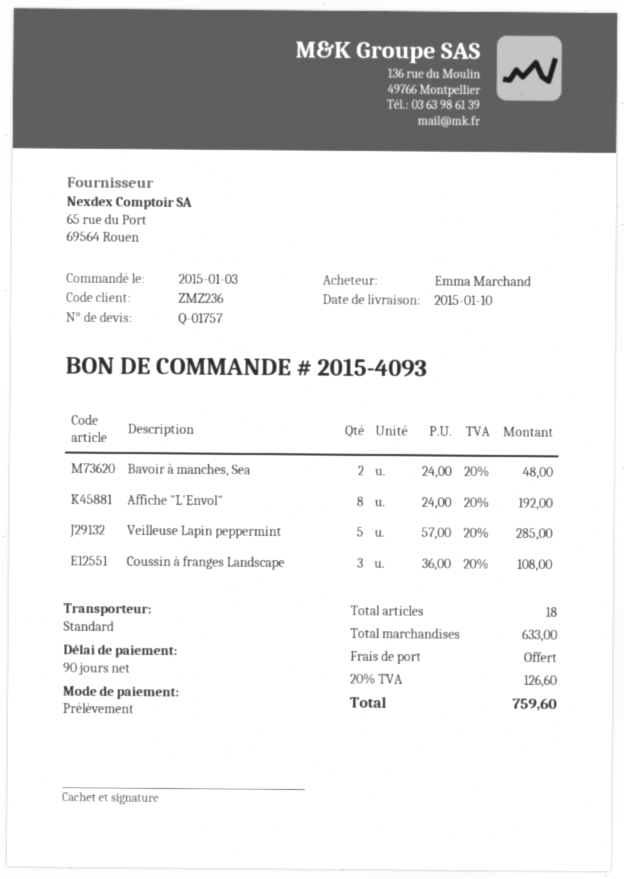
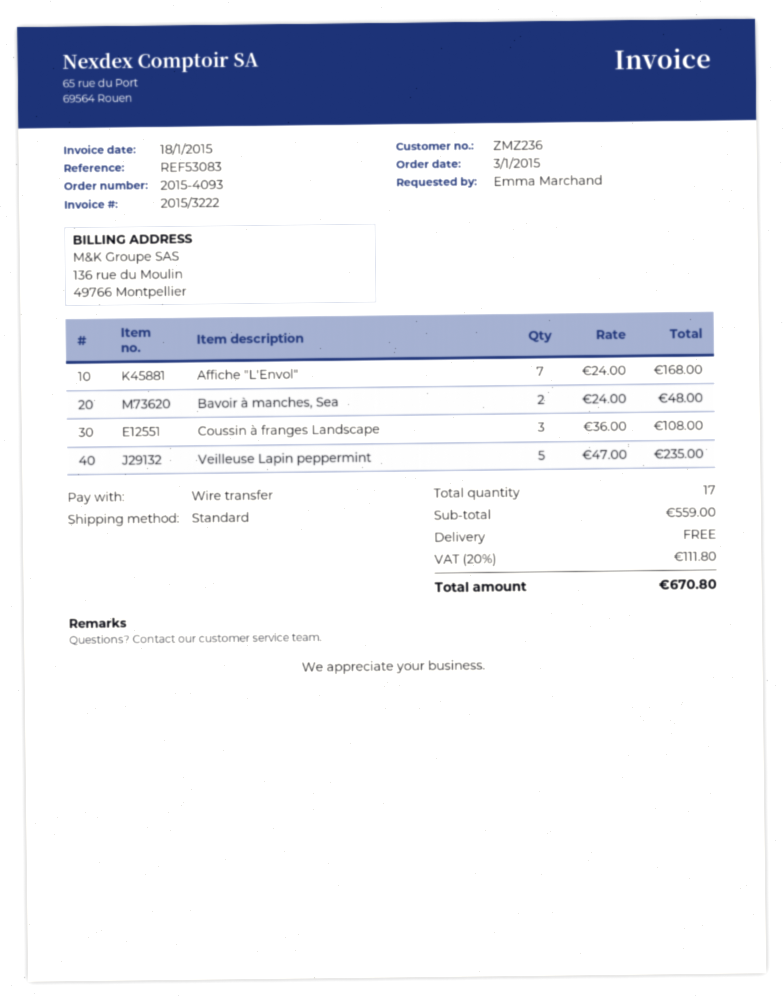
payment method: direct debit -> bank transfer
Affiche "L'Envol": 8 x 24.00 = 192.00 -> 7 x 24.00 = 168.00
Veilleuse Lapin peppermint: 5 x 57.00 = 285.00 -> 5 x 47.00 = 235.00
total quantity: 18 -> 17
subtotal: 633.00 -> 559.00
tax: 20% = 126.60 -> 20% = 111.80
total: 759.60 -> 670.80

